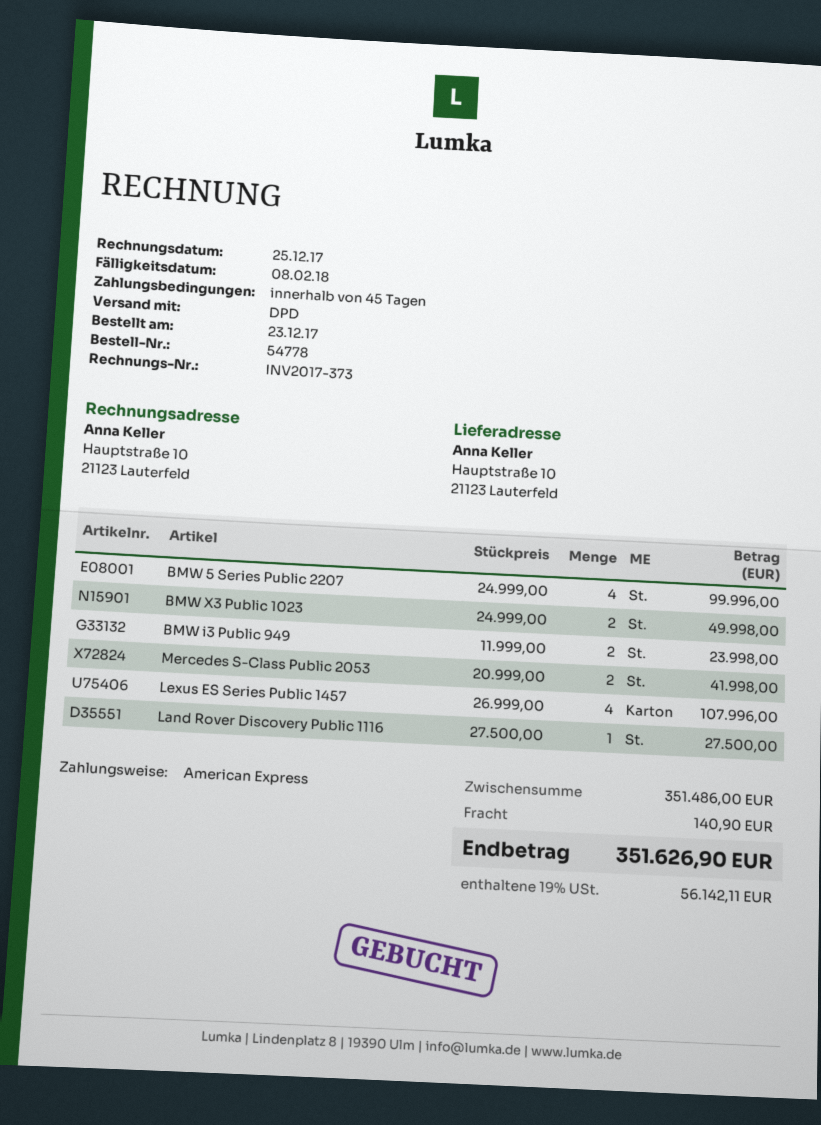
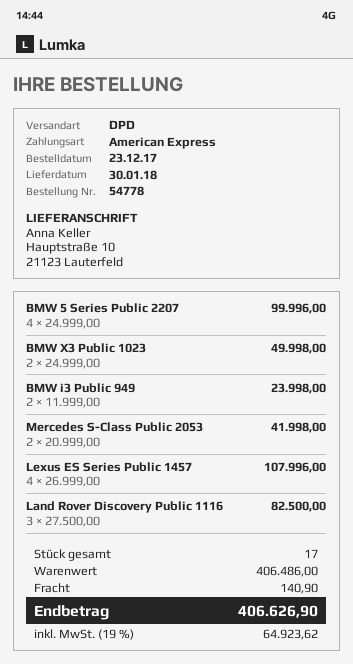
Land Rover Discovery Public 1116: 1 x 27500.00 = 27500.00 -> 3 x 27500.00 = 82500.00
subtotal: 351486.00 -> 406486.00
tax: 19% = 56142.11 -> 19% = 64923.62
total: 351626.90 -> 406626.90

